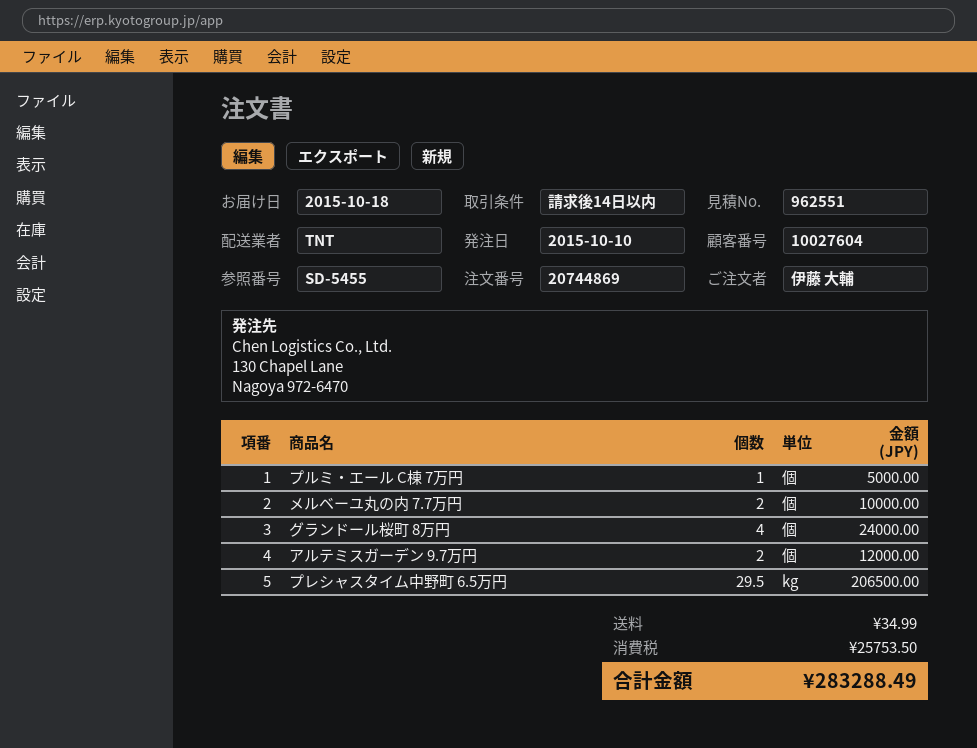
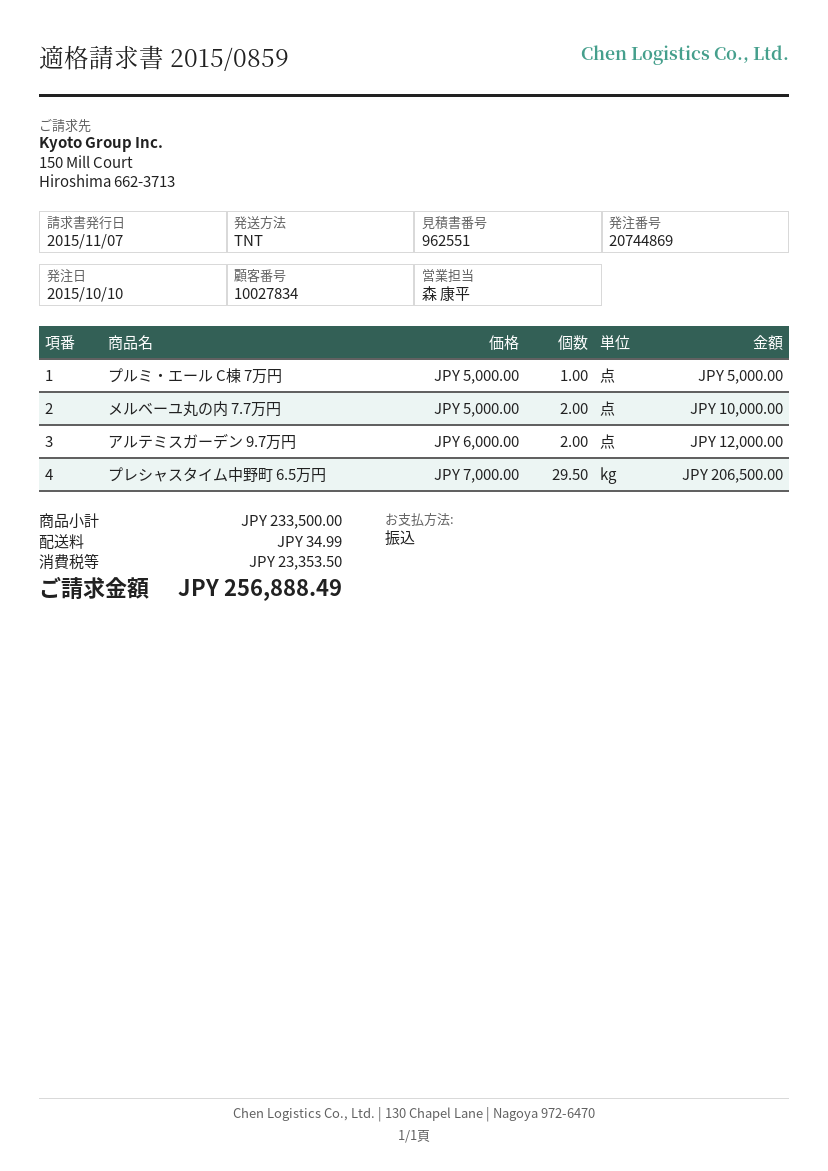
customer number: 10027604 -> 10027834
グランドール桜町 8万円: 4 for 24000.00 -> none
tax: 25753.50 -> 23353.50
total: 283288.49 -> 256888.49

